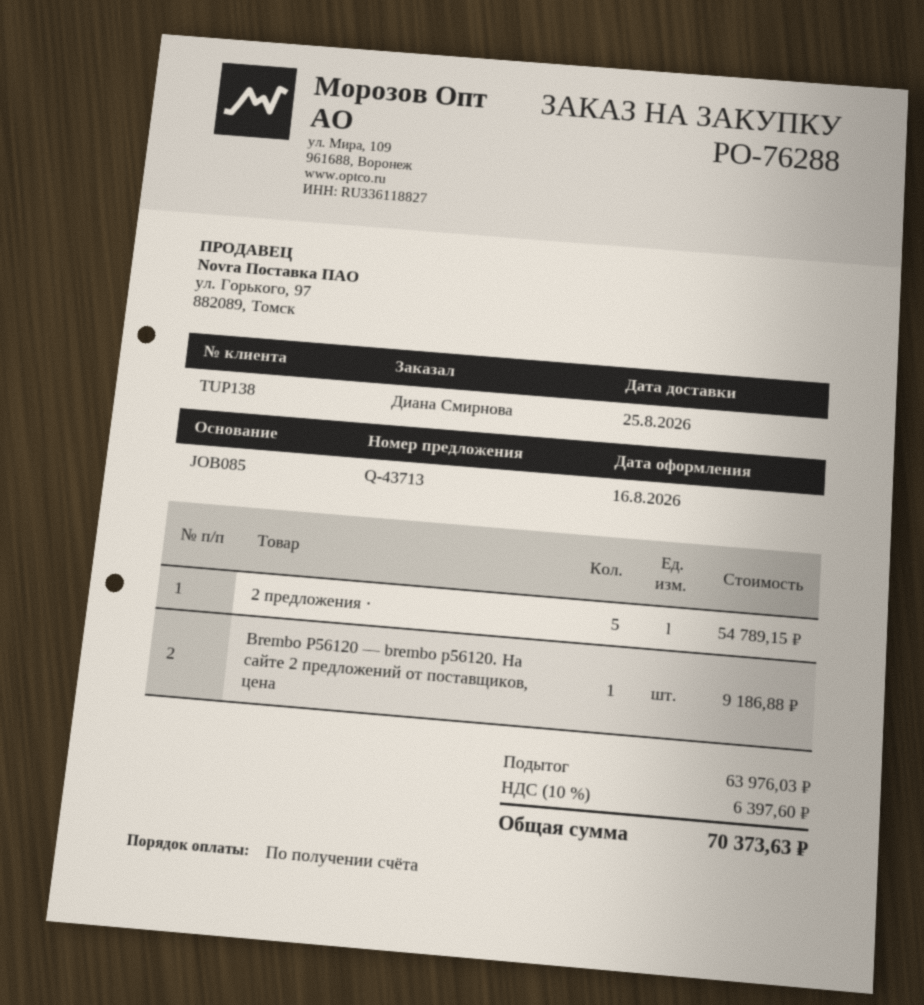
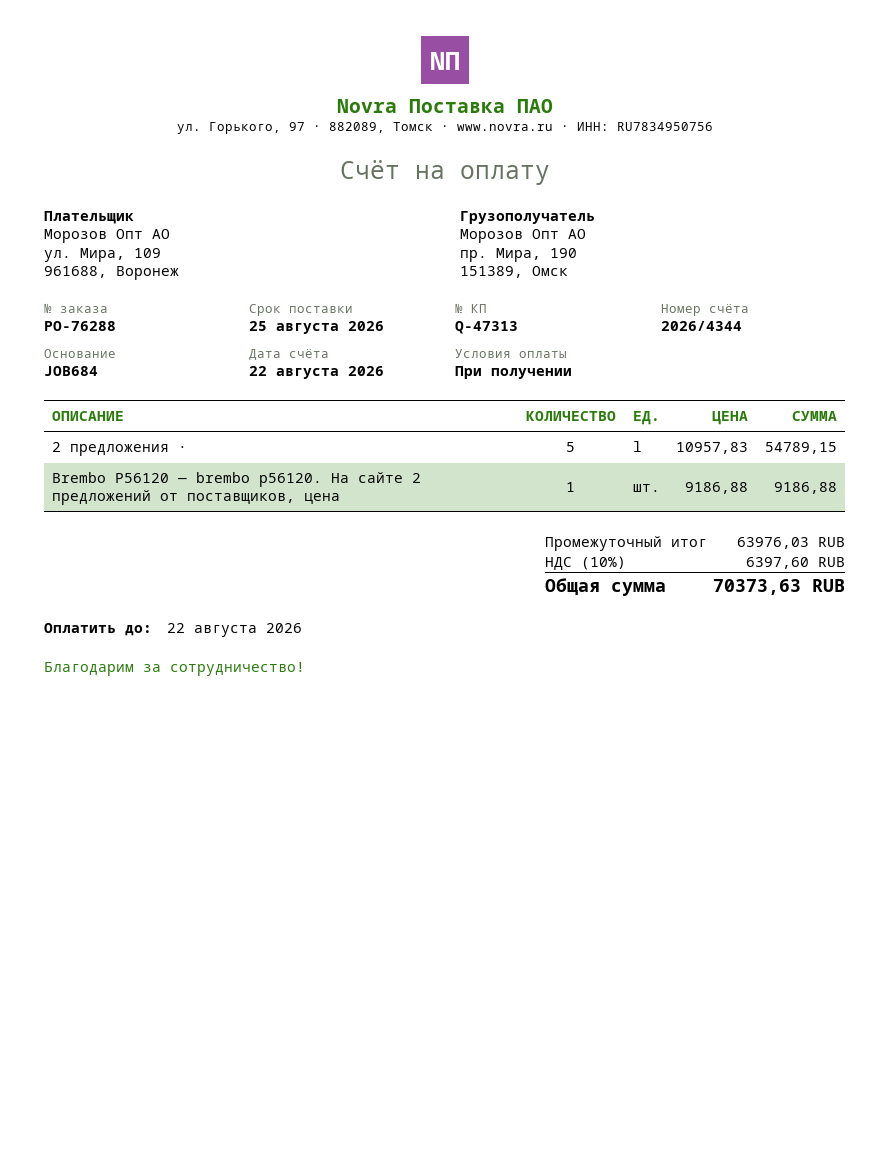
quote number: Q-43713 -> Q-47313
reference: JOB085 -> JOB684

